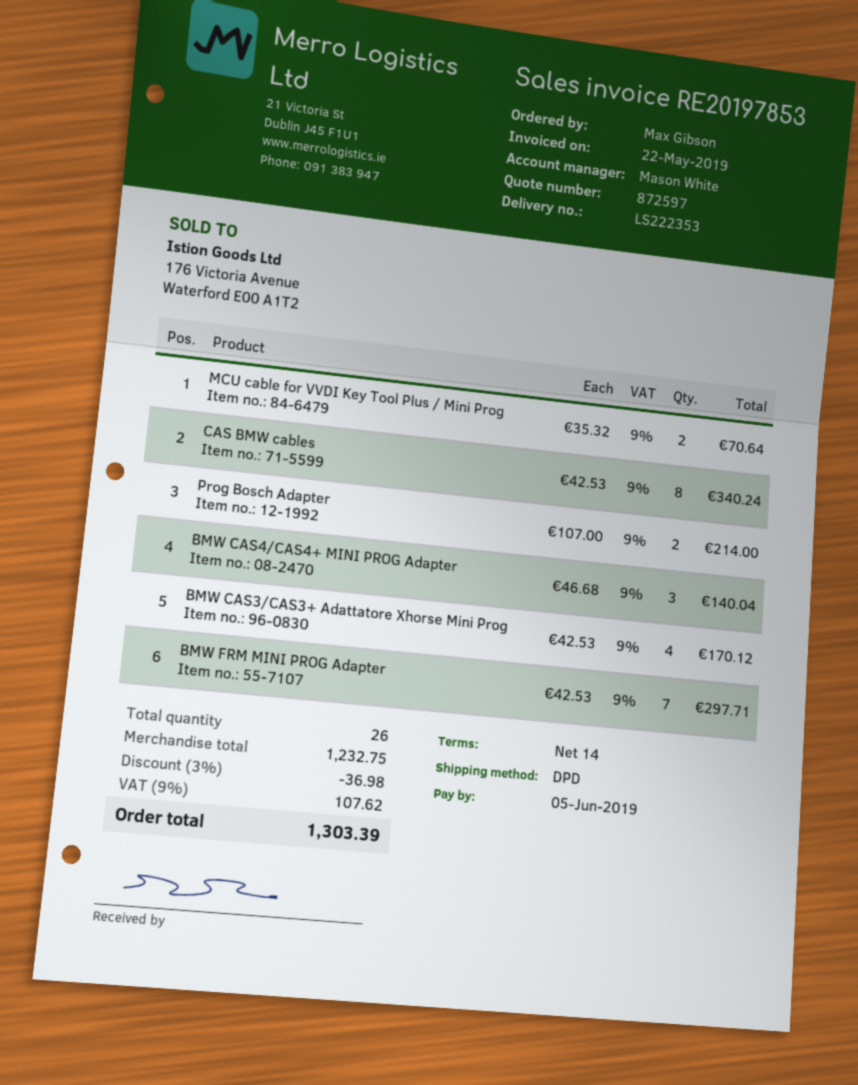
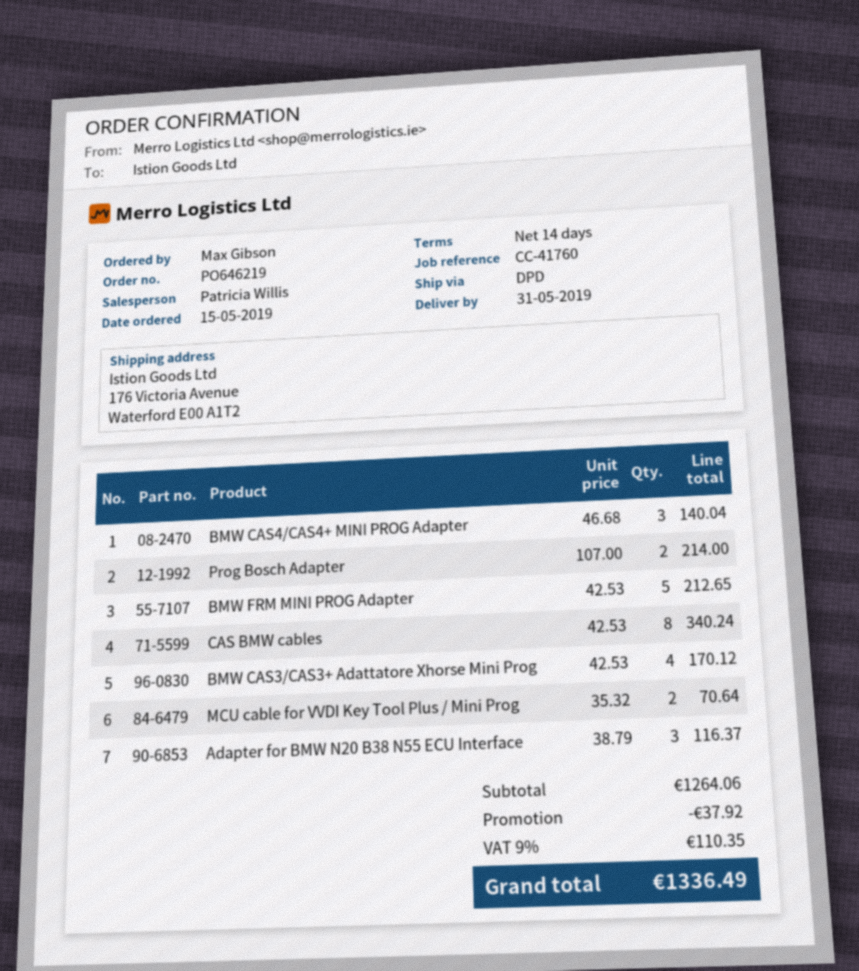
sales rep: Mason White -> Patricia Willis
BMW FRM MINI PROG Adapter: 7 x 42.53 = 297.71 -> 5 x 42.53 = 212.65
Adapter for BMW N20 B38 N55 ECU Interface: none -> 3 x 38.79 = 116.37
subtotal: 1232.75 -> 1264.06
discount: 36.98 -> 37.92
tax: 9% = 107.62 -> 9% = 110.35
total: 1303.39 -> 1336.49

